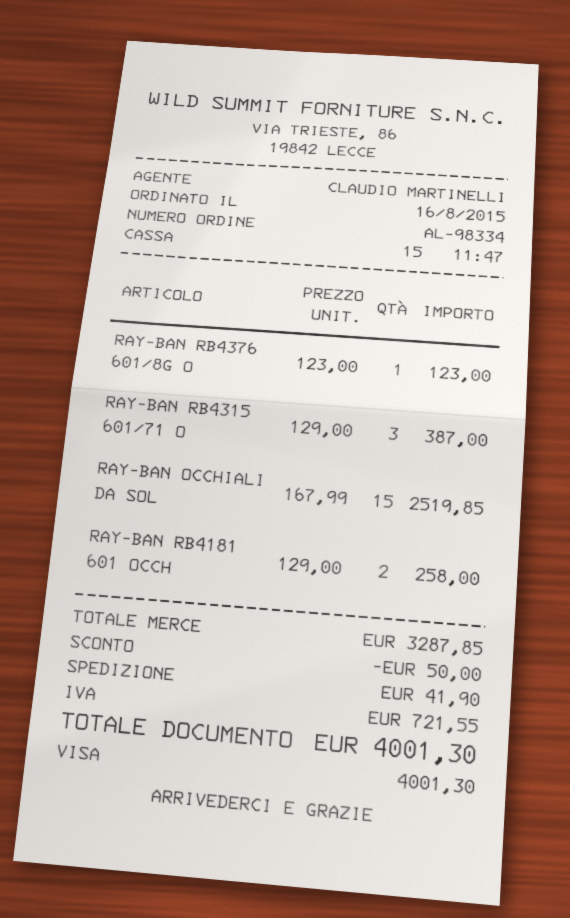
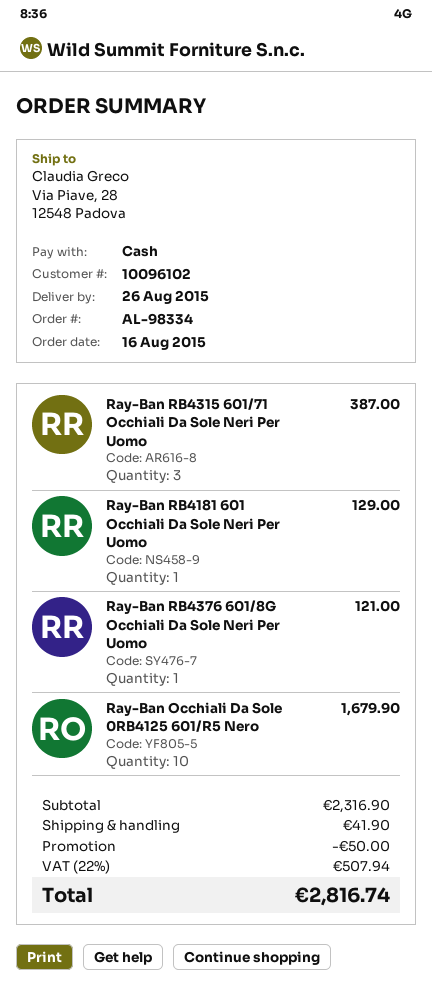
payment method: Visa -> cash
RAY-BAN RB4376 601/8G O: 1 for 123.00 -> 1 for 121.00
RAY-BAN OCCHIALI DA SOL: 15 for 2519.85 -> 10 for 1679.90
RAY-BAN RB4181 601 OCCH: 2 for 258.00 -> 1 for 129.00
subtotal: 3287.85 -> 2316.90
tax: 721.55 -> 507.94
total: 4001.30 -> 2816.74

